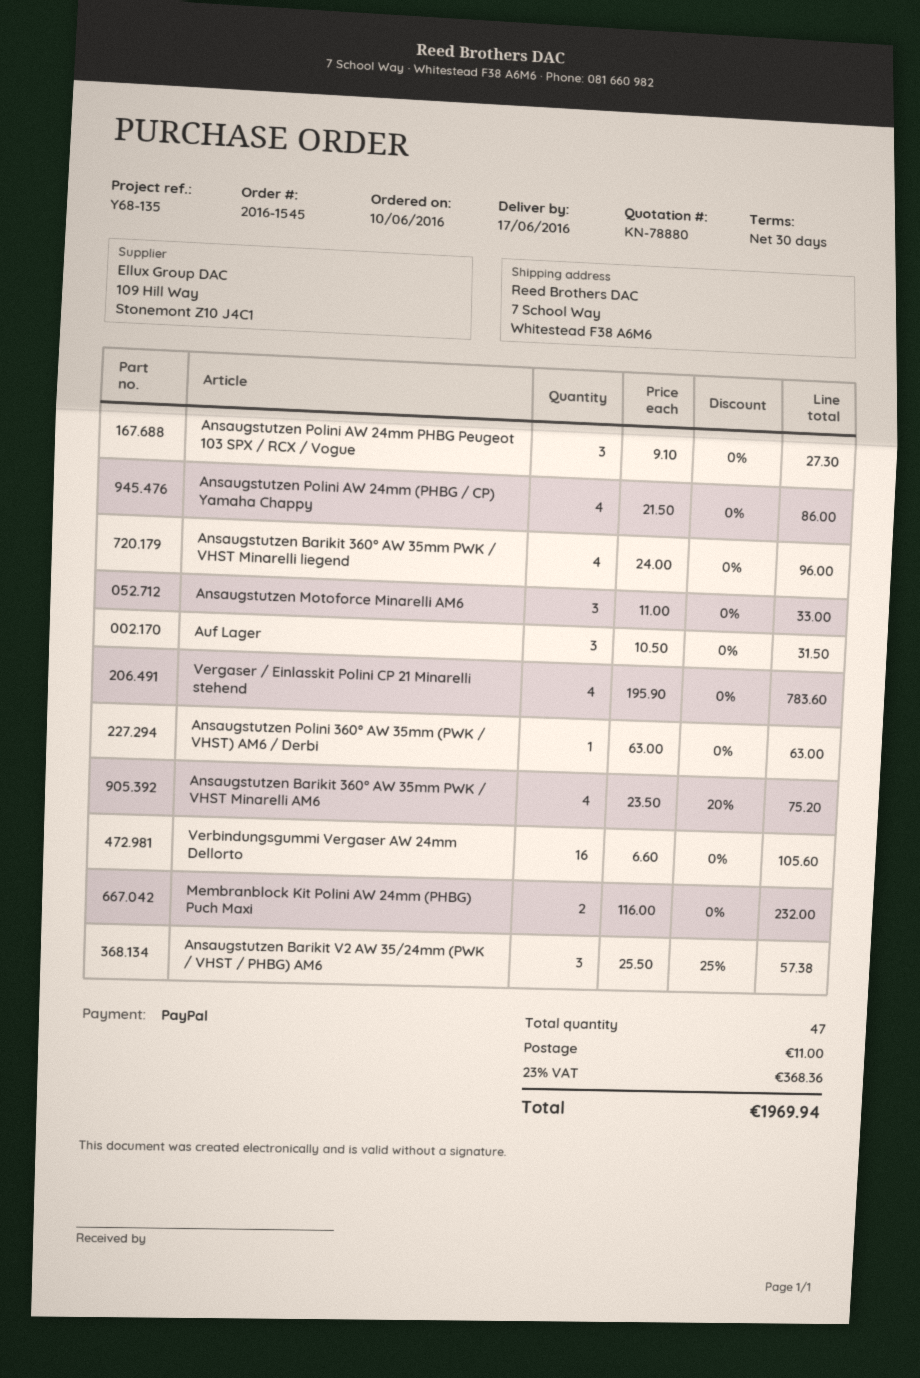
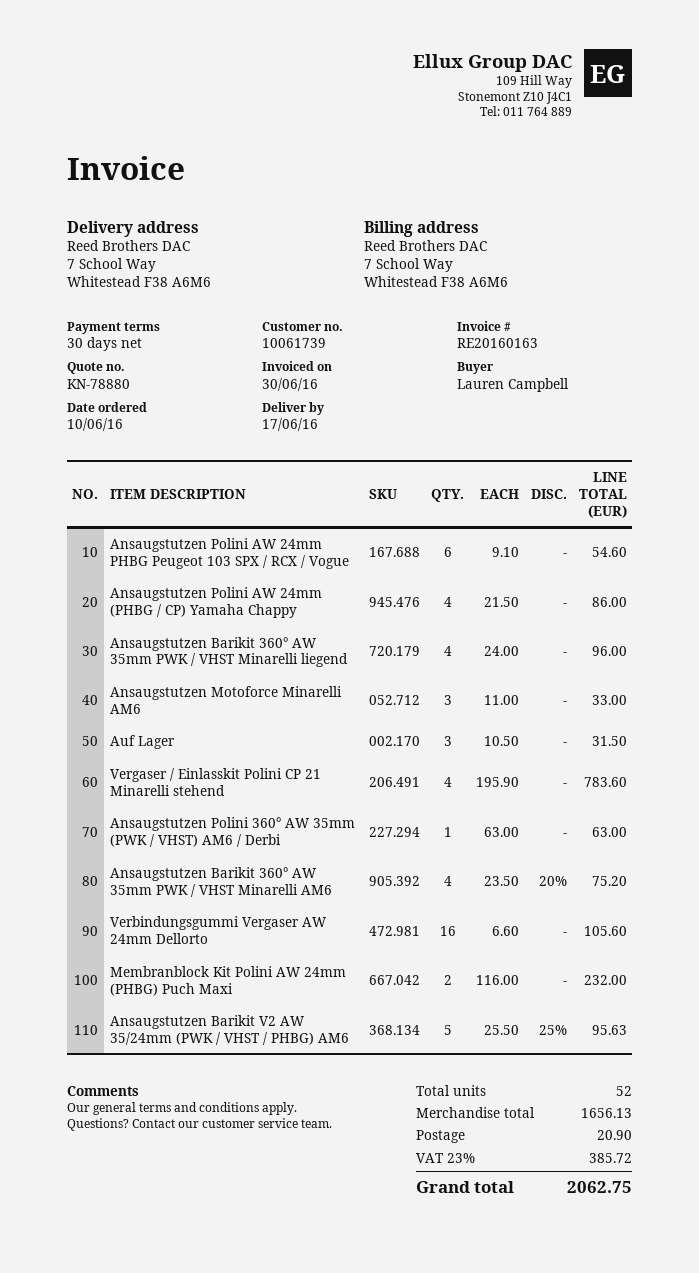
Ansaugstutzen Polini AW 24mm PHBG Peugeot 103 SPX / RCX / Vogue: 3 x 9.10 = 27.30 -> 6 x 9.10 = 54.60
Ansaugstutzen Barikit V2 AW 35/24mm (PWK / VHST / PHBG) AM6: 3 x 25.50 - 25% = 57.38 -> 5 x 25.50 - 25% = 95.63
total quantity: 47 -> 52
shipping: 11.00 -> 20.90
tax: 23% = 368.36 -> 23% = 385.72
total: 1969.94 -> 2062.75

